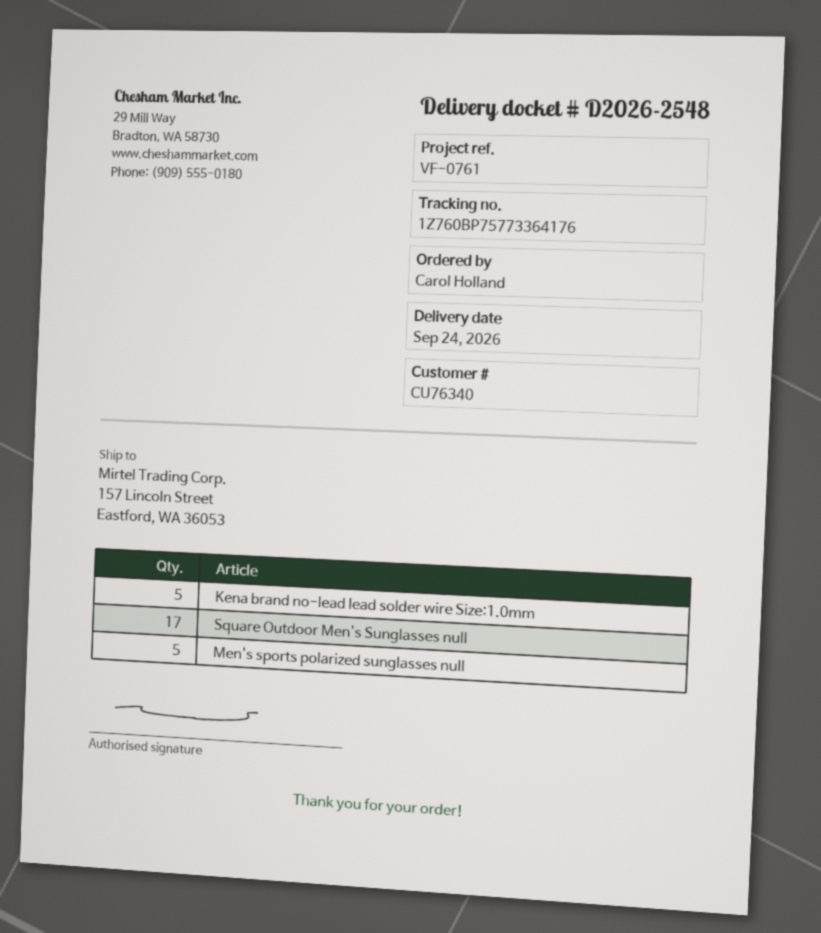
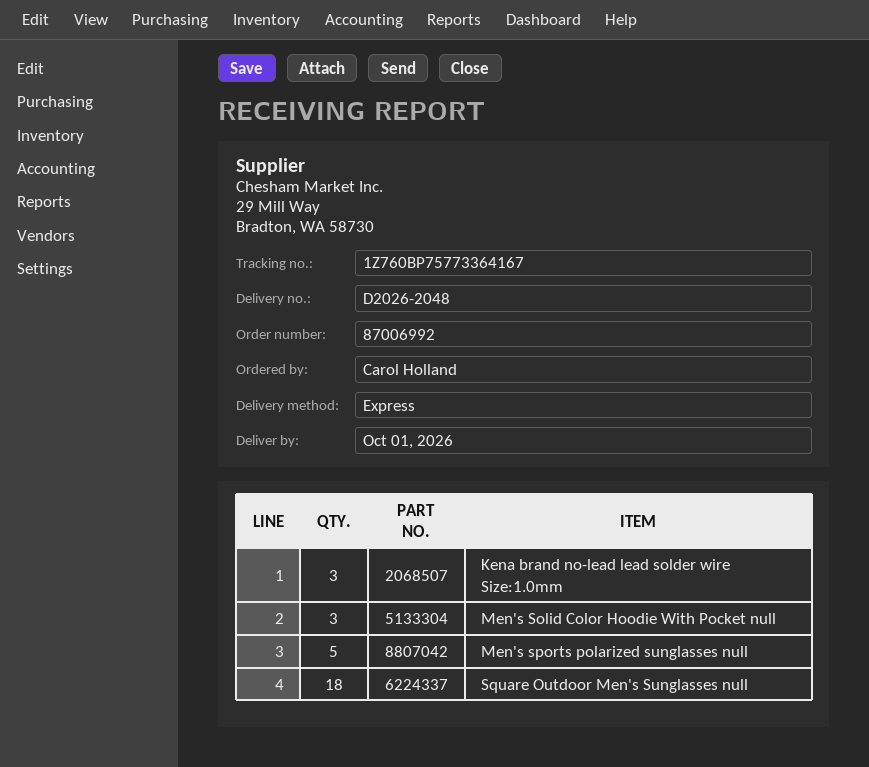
delivery note number: D2026-2548 -> D2026-2048
delivery date: 2026-09-24 -> 2026-10-01
tracking number: 1Z760BP75773364176 -> 1Z760BP75773364167
Kena brand no-lead lead solder wire Size:1.0mm: 5 -> 3
Square Outdoor Men's Sunglasses null: 17 -> 18
Men's Solid Color Hoodie With Pocket null: none -> 3

